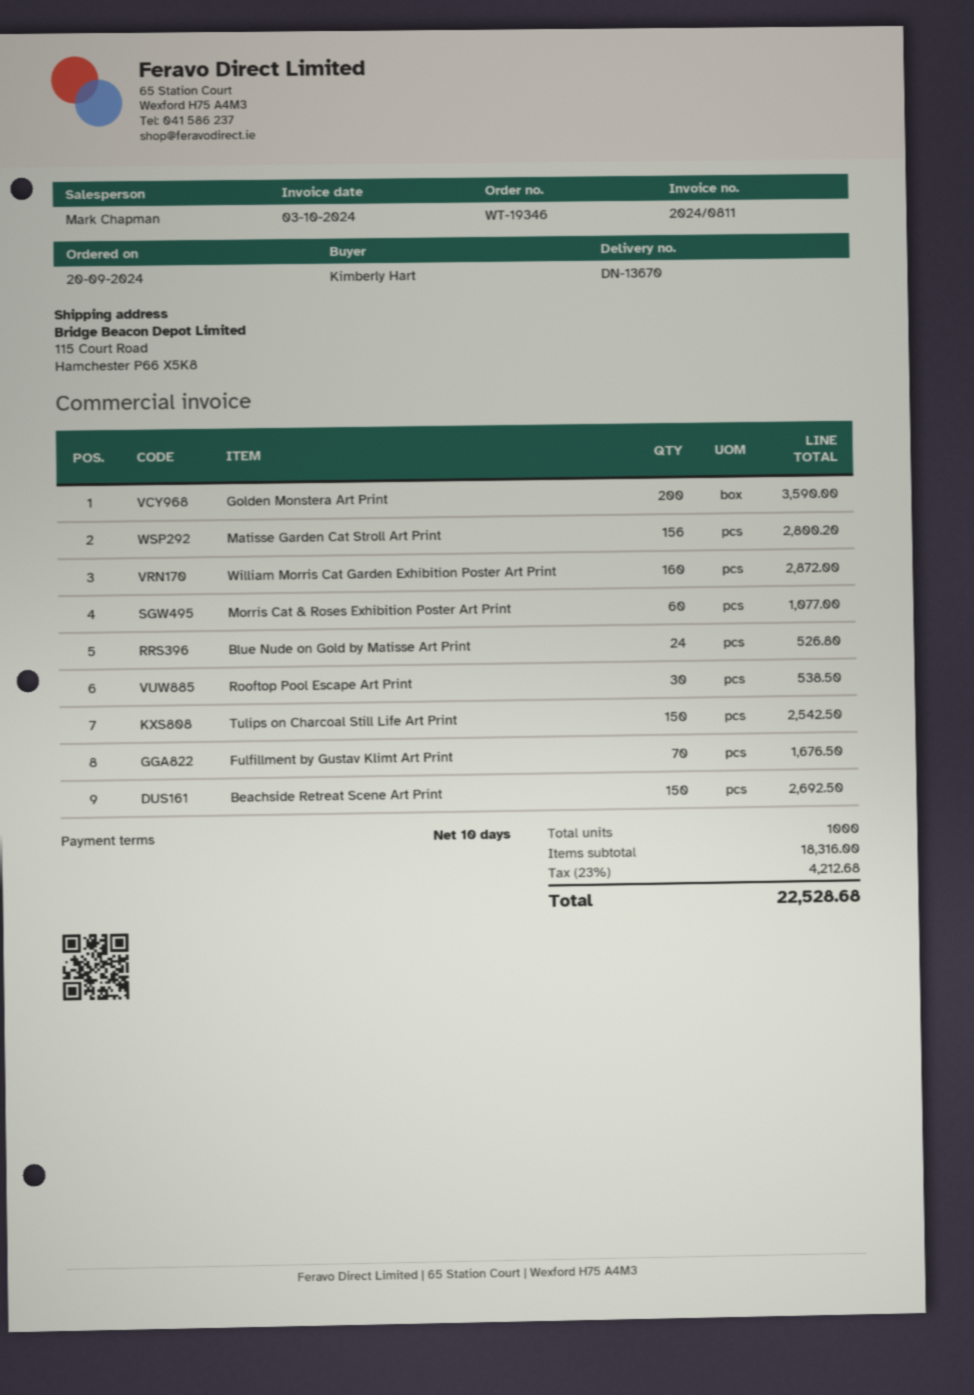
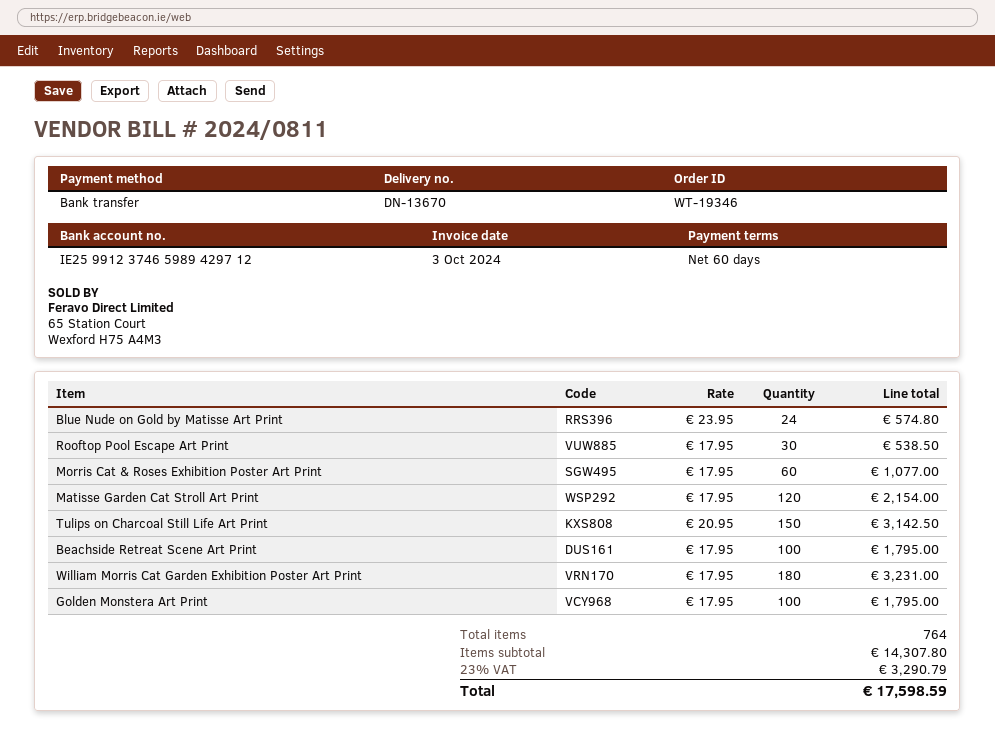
payment terms: 10 days -> 60 days
Golden Monstera Art Print: 200 for 3590.00 -> 100 for 1795.00
Matisse Garden Cat Stroll Art Print: 156 for 2800.20 -> 120 for 2154.00
William Morris Cat Garden Exhibition Poster Art Print: 160 for 2872.00 -> 180 for 3231.00
Blue Nude on Gold by Matisse Art Print: 24 for 526.80 -> 24 for 574.80
Tulips on Charcoal Still Life Art Print: 150 for 2542.50 -> 150 for 3142.50
Fulfillment by Gustav Klimt Art Print: 70 for 1676.50 -> none
Beachside Retreat Scene Art Print: 150 for 2692.50 -> 100 for 1795.00
total quantity: 1000 -> 764
subtotal: 18316.00 -> 14307.80
tax: 23% = 4212.68 -> 23% = 3290.79
total: 22528.68 -> 17598.59

